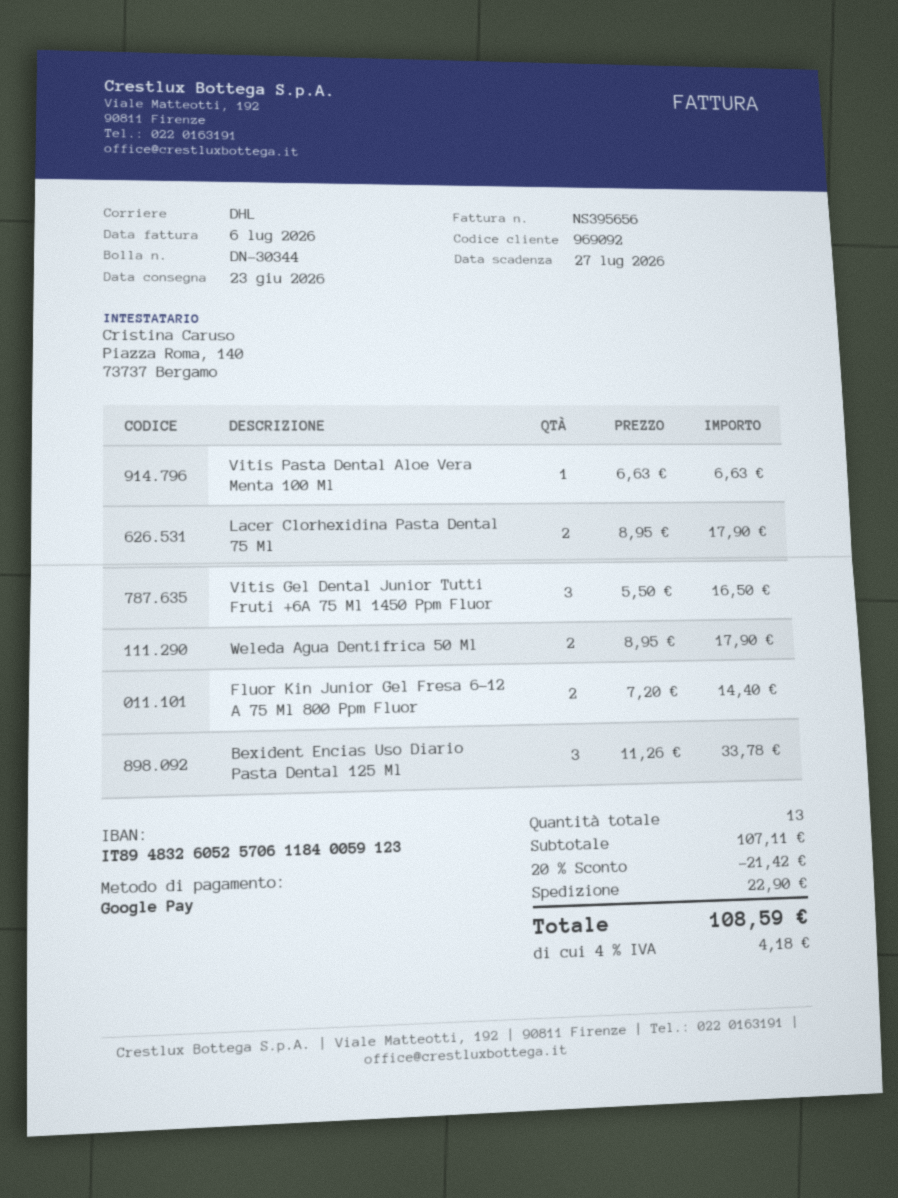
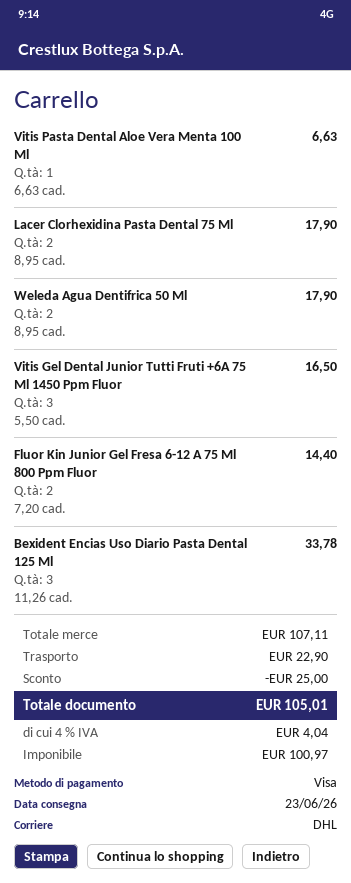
payment method: Google Pay -> Visa
discount: 21.42 -> 25.00
tax: 4% = 4.18 -> 4% = 4.04
total: 108.59 -> 105.01

